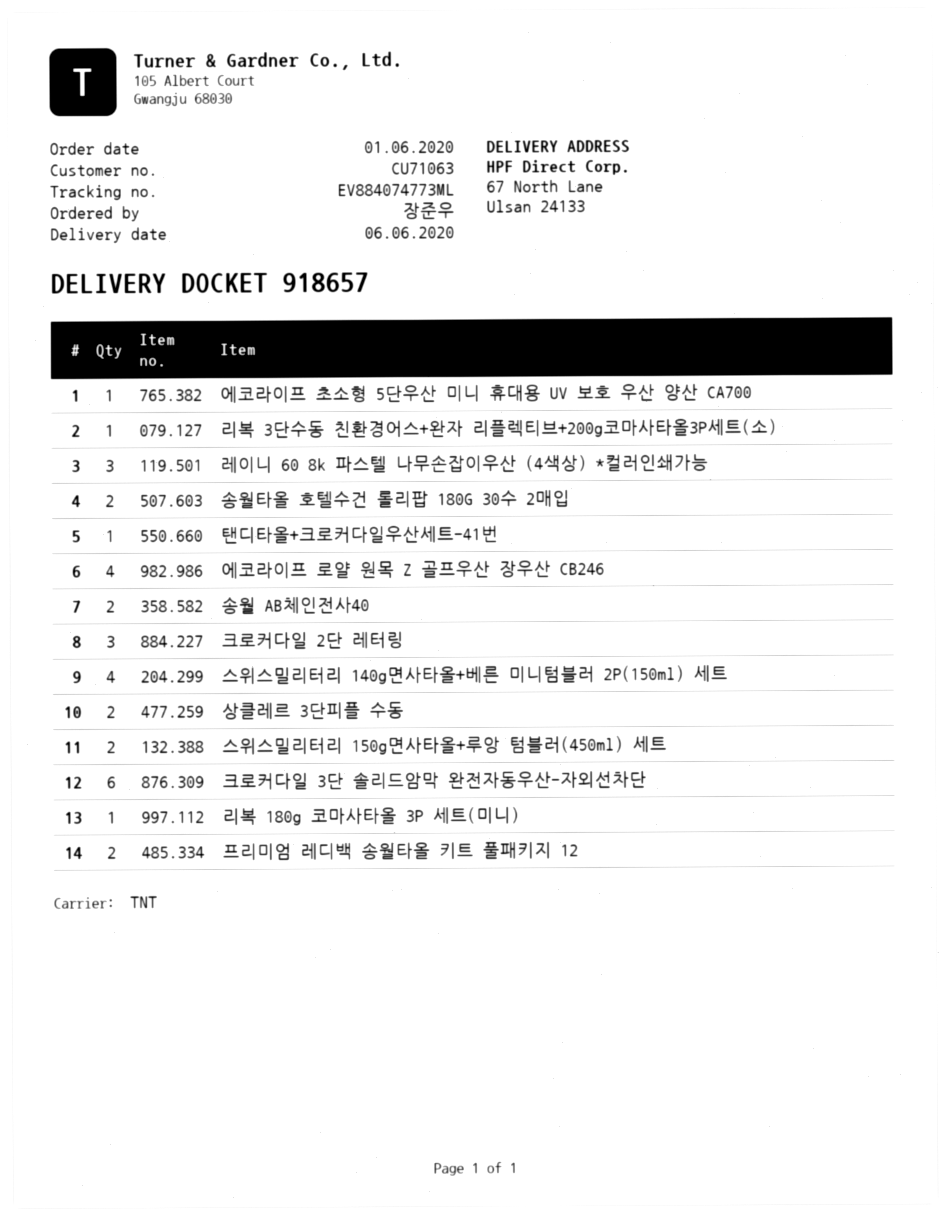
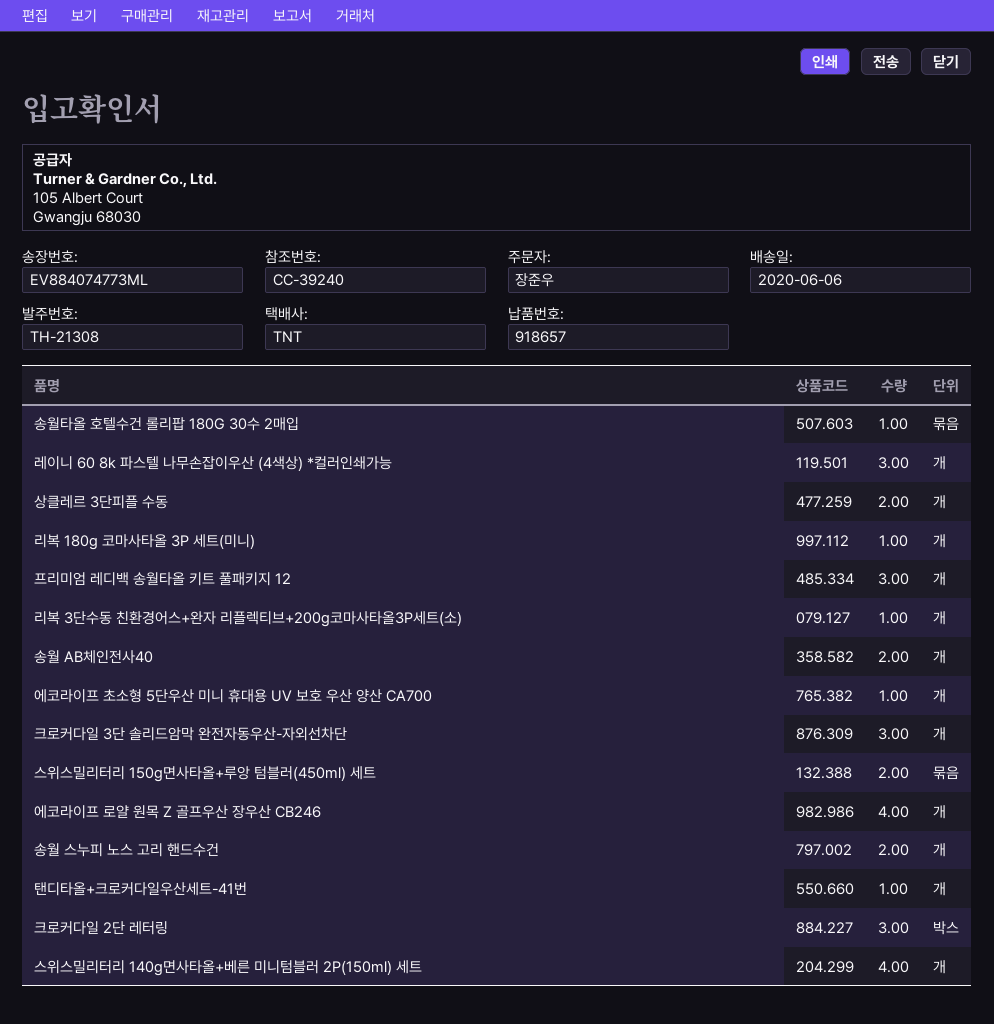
송월타올 호텔수건 롤리팝 180G 30수 2매입: 2 -> 1
크로커다일 3단 솔리드암막 완전자동우산-자외선차단: 6 -> 3
프리미엄 레디백 송월타올 키트 풀패키지 12: 2 -> 3
송월 스누피 노스 고리 핸드수건: none -> 2

